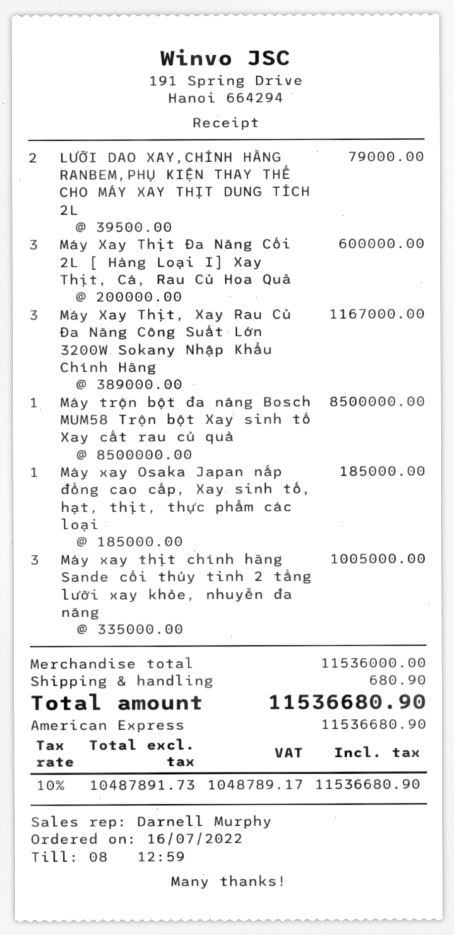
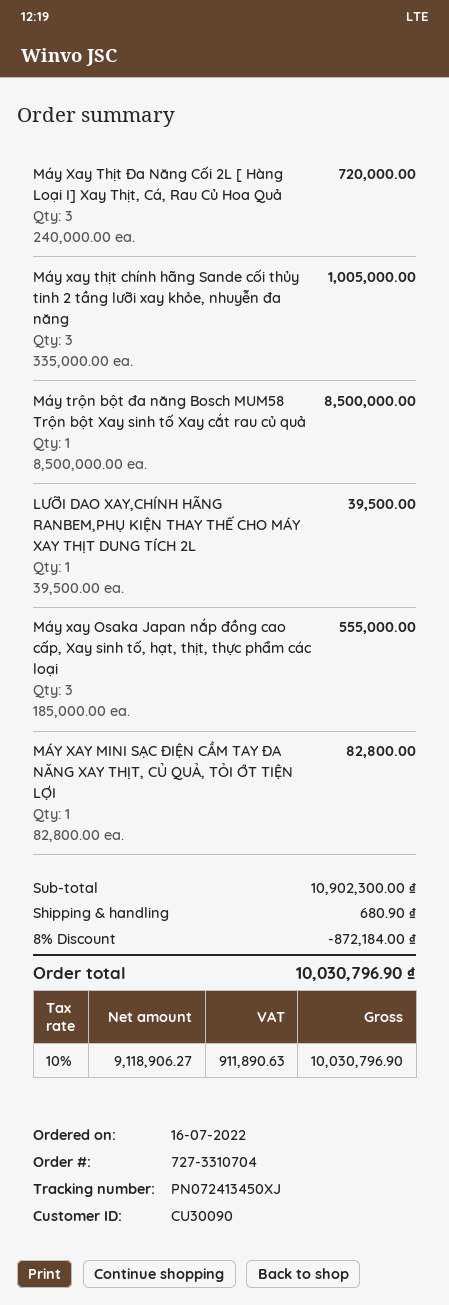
LƯỠI DAO XAY,CHÍNH HÃNG RANBEM,PHỤ KIỆN THAY THẾ CHO MÁY XAY THỊT DUNG TÍCH 2L: 2 x 39500.00 = 79000.00 -> 1 x 39500.00 = 39500.00
Máy Xay Thịt Đa Năng Cối 2L [ Hàng Loại I] Xay Thịt, Cá, Rau Củ Hoa Quả: 3 x 200000.00 = 600000.00 -> 3 x 240000.00 = 720000.00
Máy Xay Thịt, Xay Rau Củ Đa Năng Công Suất Lớn 3200W Sokany Nhập Khẩu Chính Hãng: 3 x 389000.00 = 1167000.00 -> none
Máy xay Osaka Japan nắp đồng cao cấp, Xay sinh tố, hạt, thịt, thực phẩm các loại: 1 x 185000.00 = 185000.00 -> 3 x 185000.00 = 555000.00
MÁY XAY MINI SẠC ĐIỆN CẦM TAY ĐA NĂNG XAY THỊT, CỦ QUẢ, TỎI ỚT TIỆN LỢI: none -> 1 x 82800.00 = 82800.00
subtotal: 11536000.00 -> 10902300.00
discount: none -> 8% = 872184.00
net: 10487891.73 -> 9118906.27
tax: 10% = 1048789.17 -> 10% = 911890.63
total: 11536680.90 -> 10030796.90

